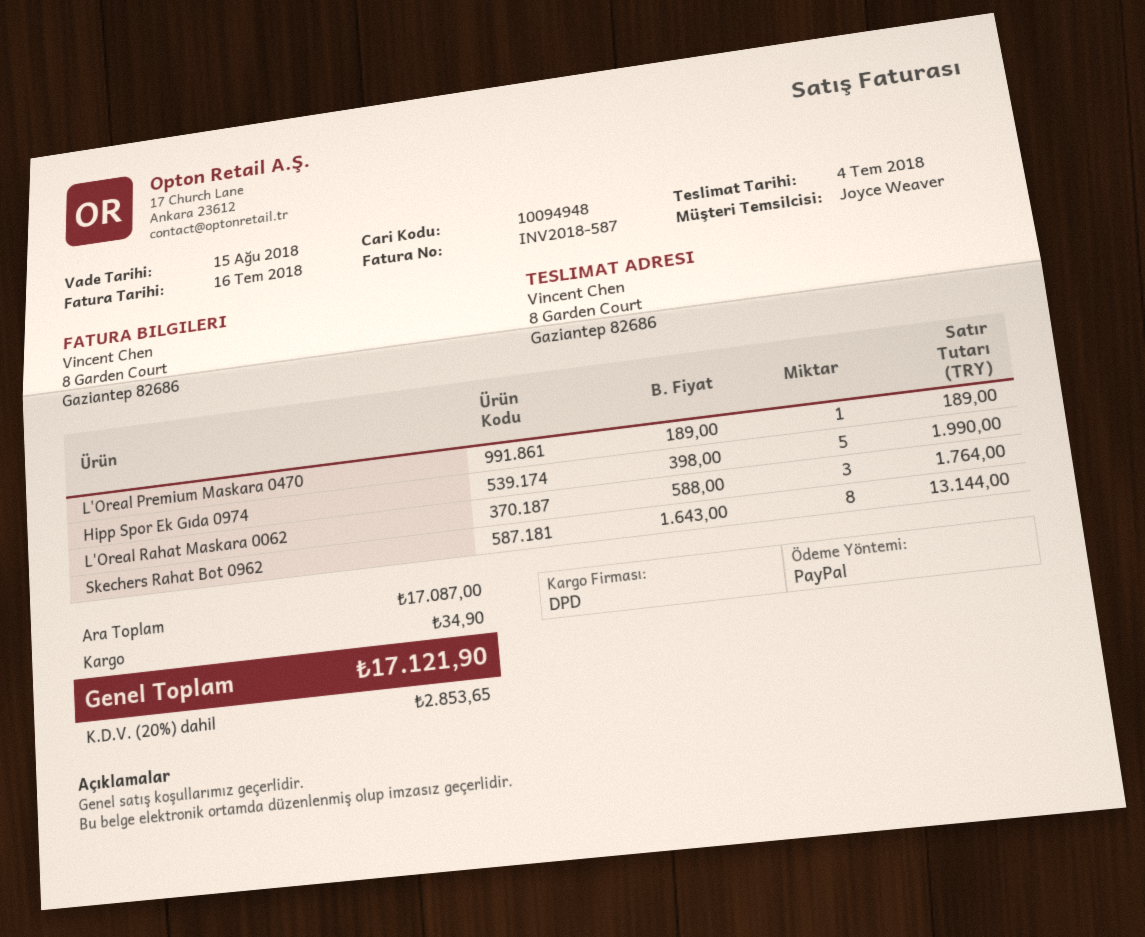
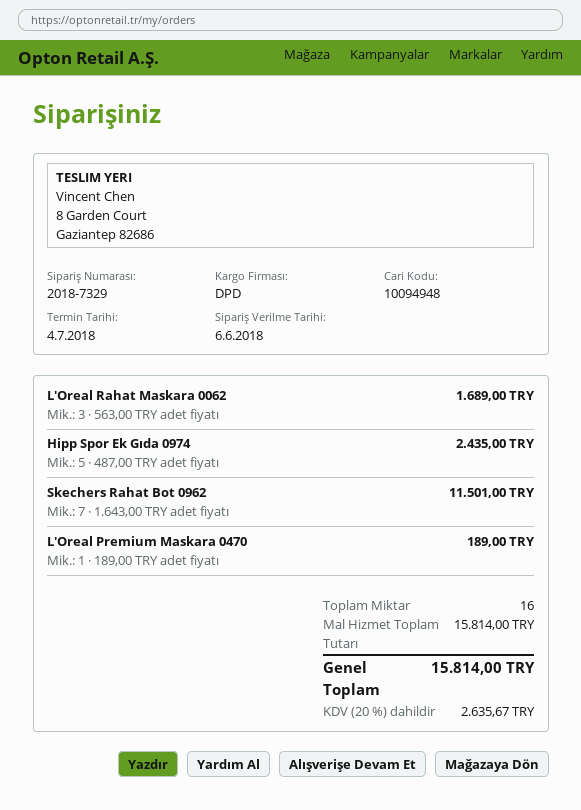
Hipp Spor Ek Gıda 0974: 5 x 398.00 = 1990.00 -> 5 x 487.00 = 2435.00
L'Oreal Rahat Maskara 0062: 3 x 588.00 = 1764.00 -> 3 x 563.00 = 1689.00
Skechers Rahat Bot 0962: 8 x 1643.00 = 13144.00 -> 7 x 1643.00 = 11501.00
subtotal: 17087.00 -> 15814.00
shipping: 34.90 -> none
tax: 20% = 2853.65 -> 20% = 2635.67
total: 17121.90 -> 15814.00

